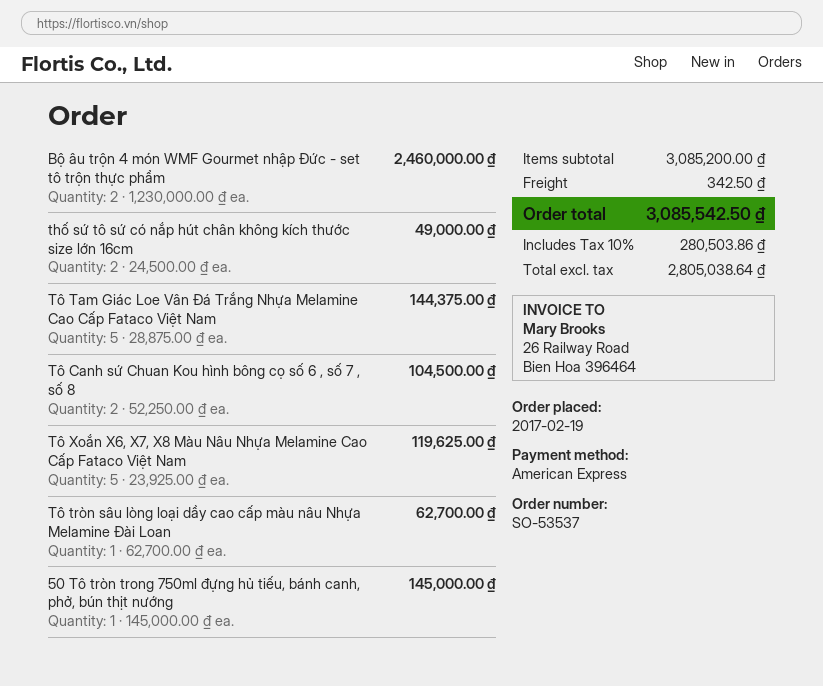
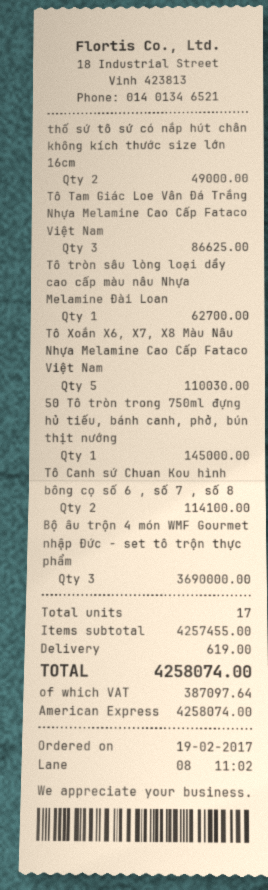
Bộ âu trộn 4 món WMF Gourmet nhập Đức - set tô trộn thực phẩm: 2 for 2460000.00 -> 3 for 3690000.00
Tô Tam Giác Loe Vân Đá Trắng Nhựa Melamine Cao Cấp Fataco Việt Nam: 5 for 144375.00 -> 3 for 86625.00
Tô Canh sứ Chuan Kou hình bông cọ số 6 , số 7 , số 8: 2 for 104500.00 -> 2 for 114100.00
Tô Xoắn X6, X7, X8 Màu Nâu Nhựa Melamine Cao Cấp Fataco Việt Nam: 5 for 119625.00 -> 5 for 110030.00
subtotal: 3085200.00 -> 4257455.00
shipping: 342.50 -> 619.00
tax: 280503.86 -> 387097.64
total: 3085542.50 -> 4258074.00

